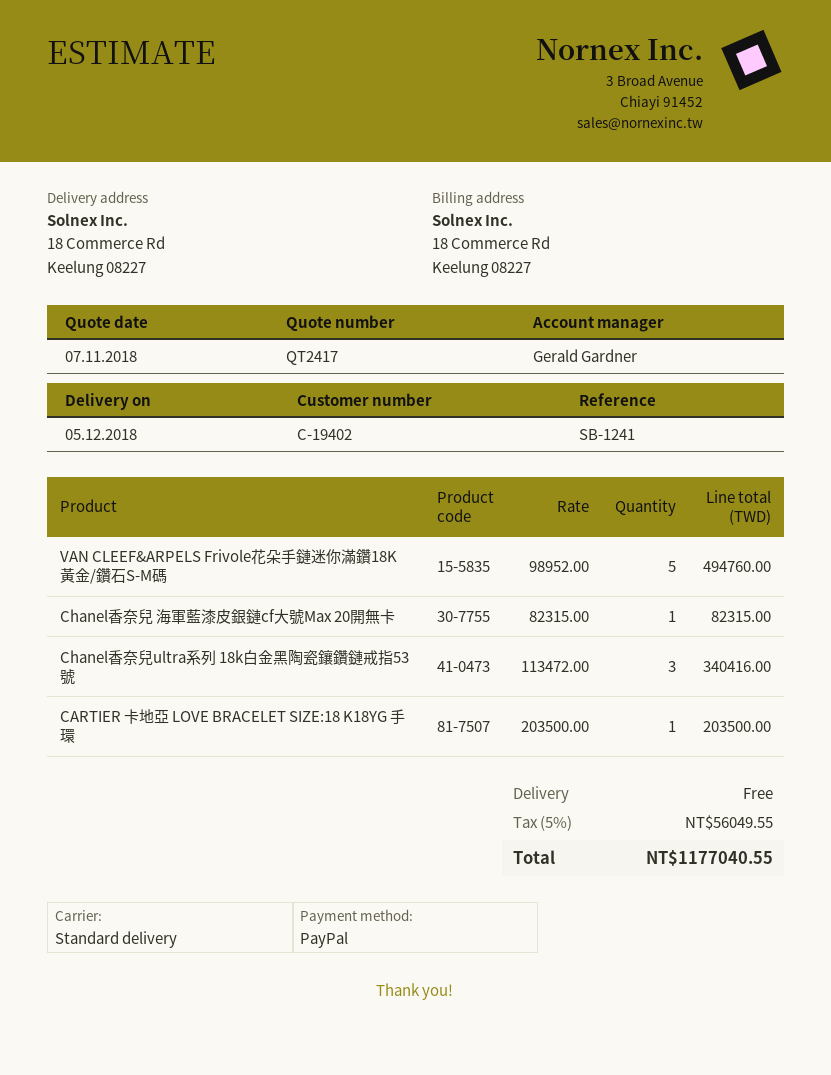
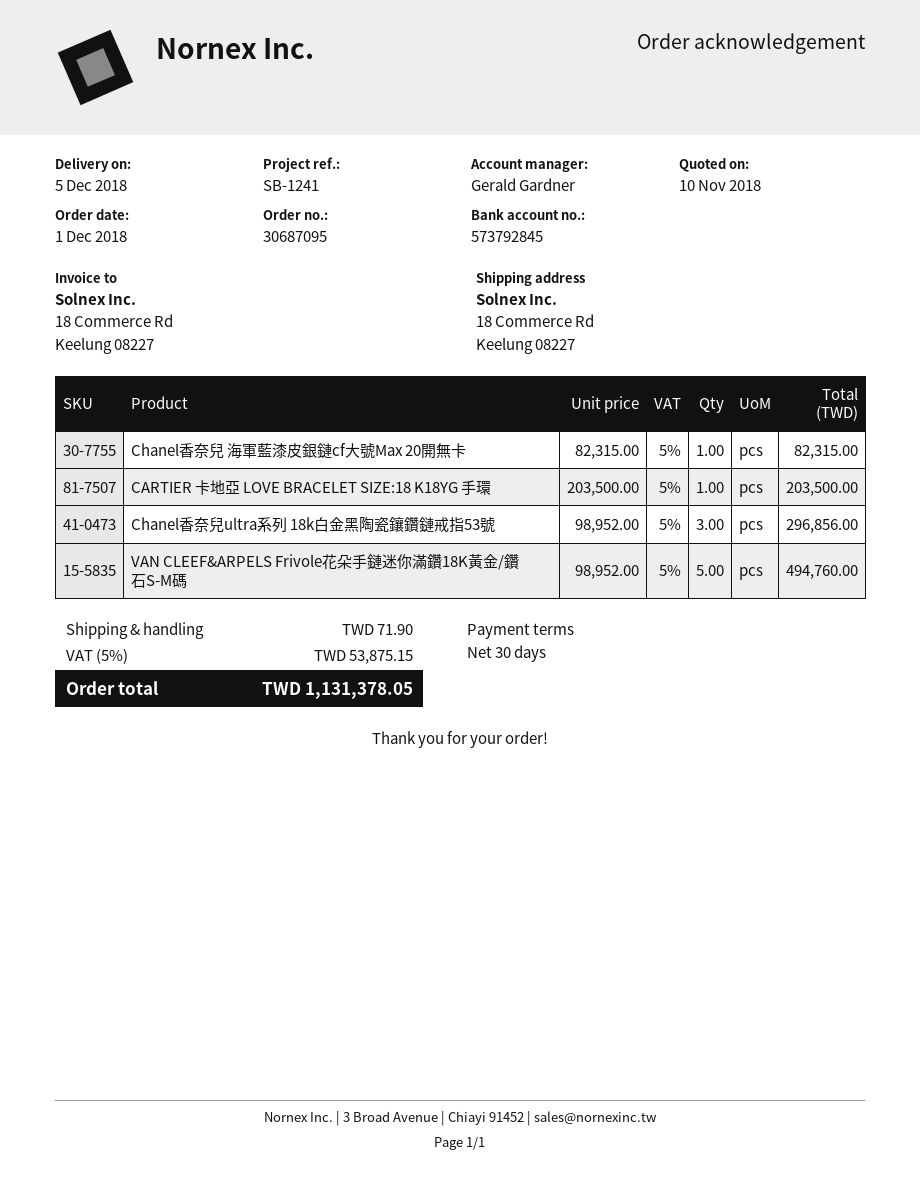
quote date: 2018-11-07 -> 2018-11-10
Chanel香奈兒ultra系列 18k白金黑陶瓷鑲鑽鏈戒指53號: 3 x 113472.00 = 340416.00 -> 3 x 98952.00 = 296856.00
shipping: 0.00 -> 71.90
tax: 5% = 56049.55 -> 5% = 53875.15
total: 1177040.55 -> 1131378.05

